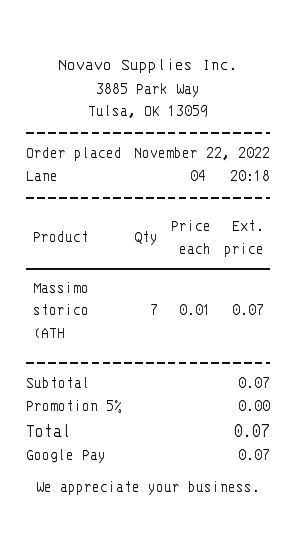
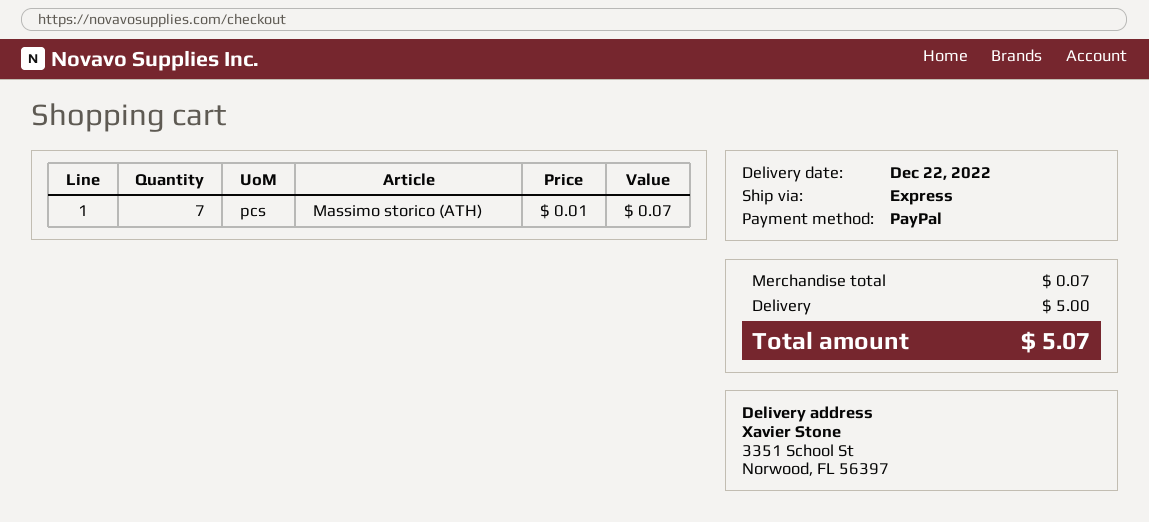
payment method: Google Pay -> PayPal
discount: 5% = 0.00 -> none
shipping: none -> 5.00
total: 0.07 -> 5.07

